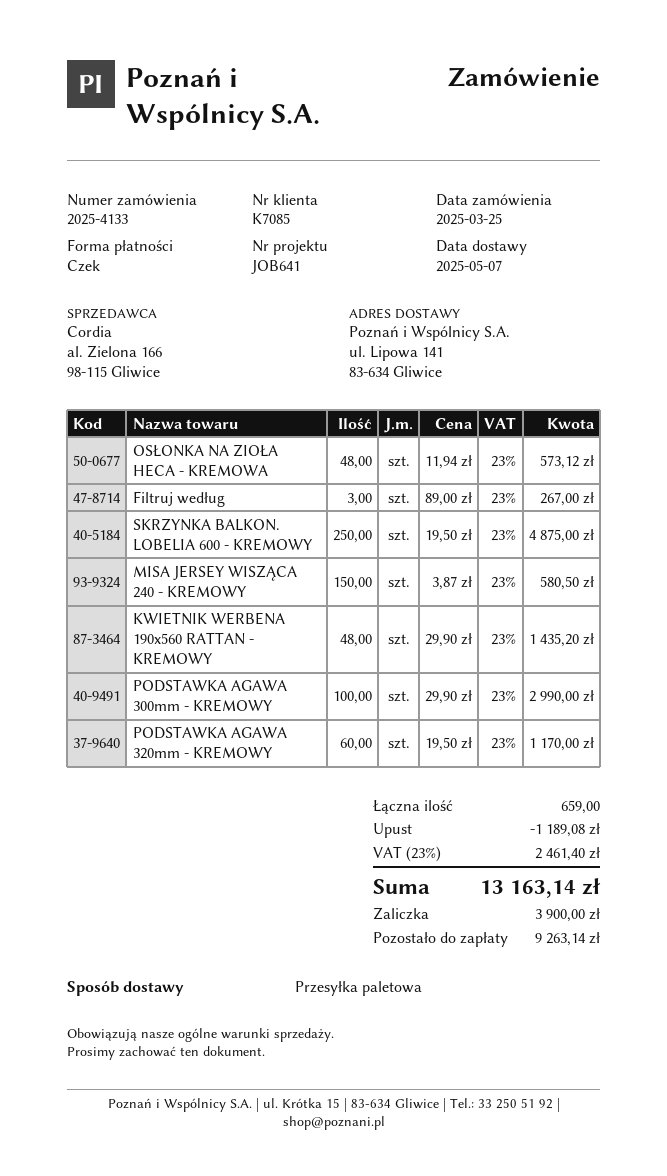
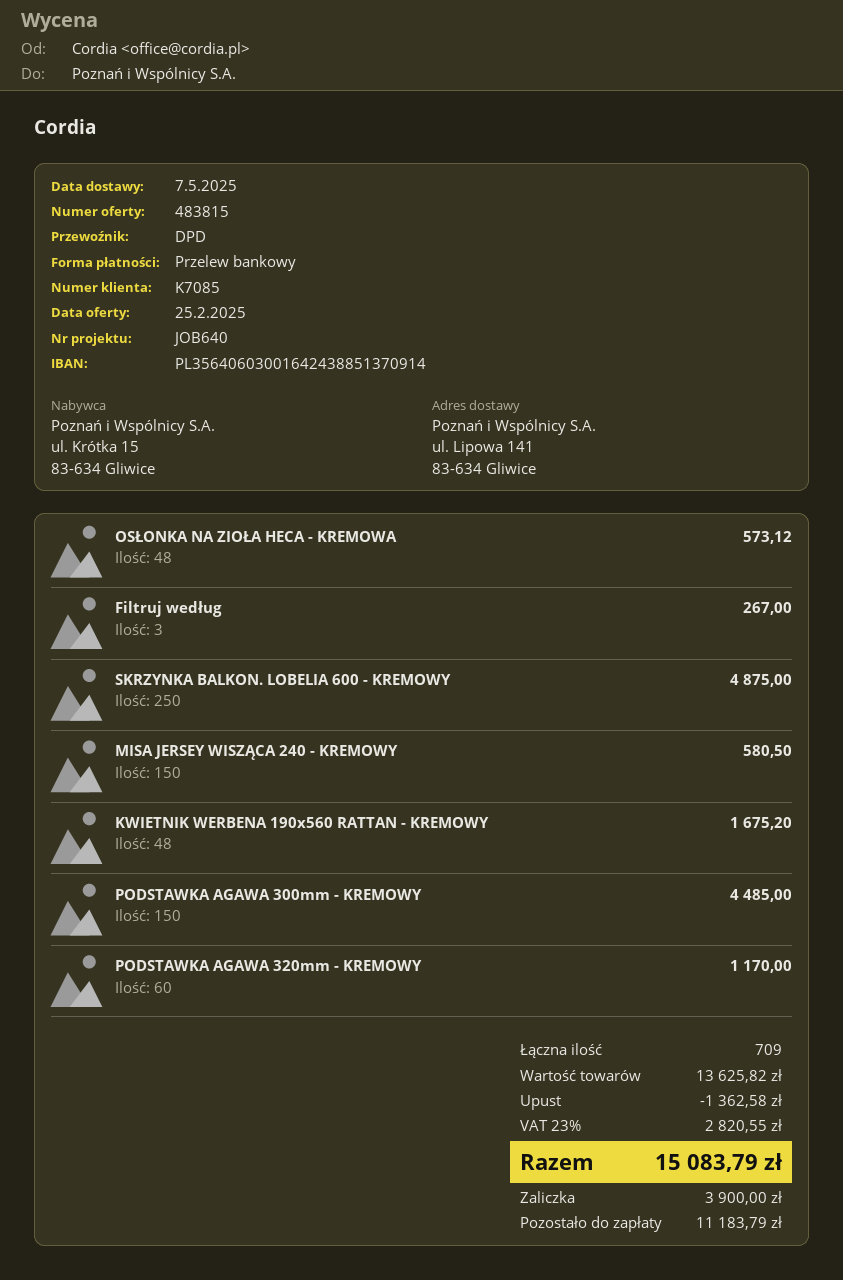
reference: JOB641 -> JOB640
payment method: cheque -> bank transfer
shipping method: pallet freight -> DPD
KWIETNIK WERBENA 190x560 RATTAN - KREMOWY: 48 for 1435.20 -> 48 for 1675.20
PODSTAWKA AGAWA 300mm - KREMOWY: 100 for 2990.00 -> 150 for 4485.00
total quantity: 659 -> 709
discount: 1189.08 -> 1362.58
tax: 23% = 2461.40 -> 23% = 2820.55
total: 13163.14 -> 15083.79
balance: 9263.14 -> 11183.79

